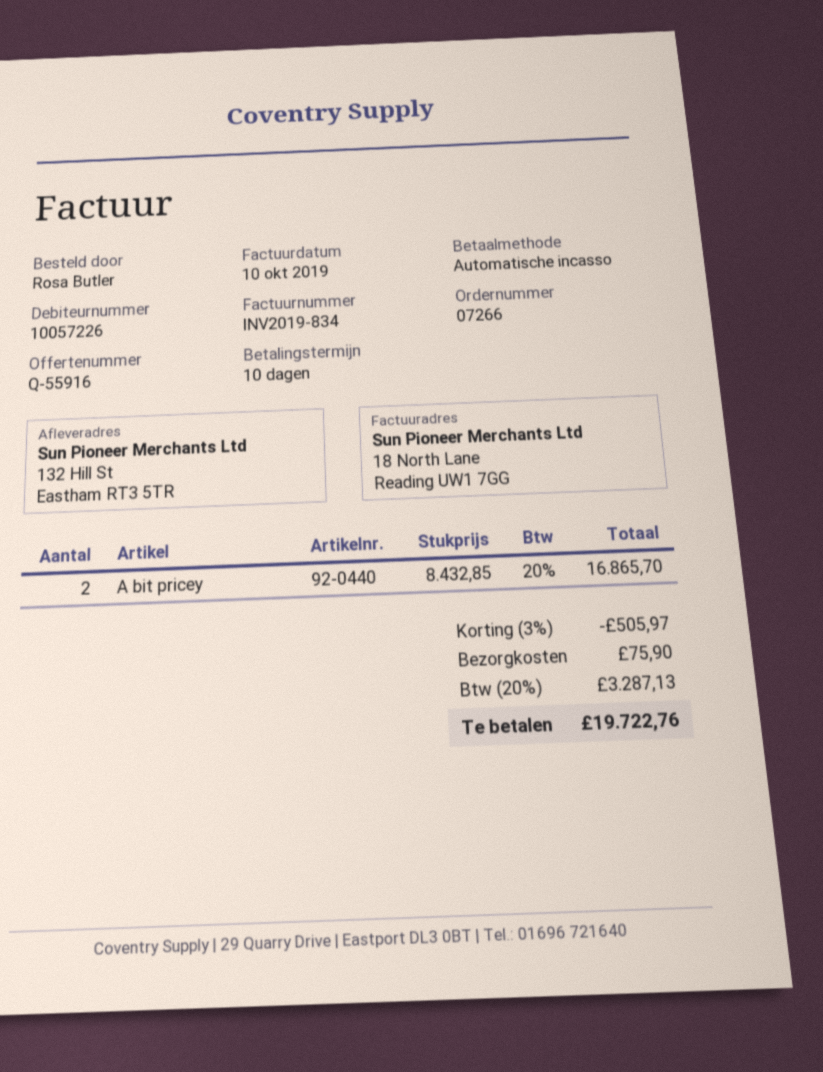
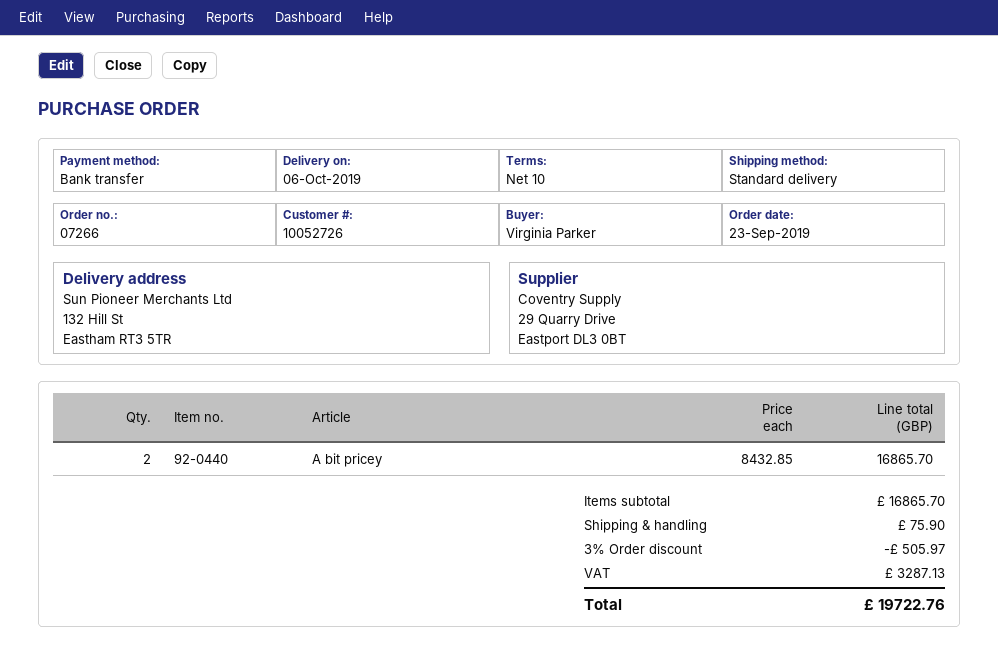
customer number: 10057226 -> 10052726
ordered by: Rosa Butler -> Virginia Parker
payment method: direct debit -> bank transfer

